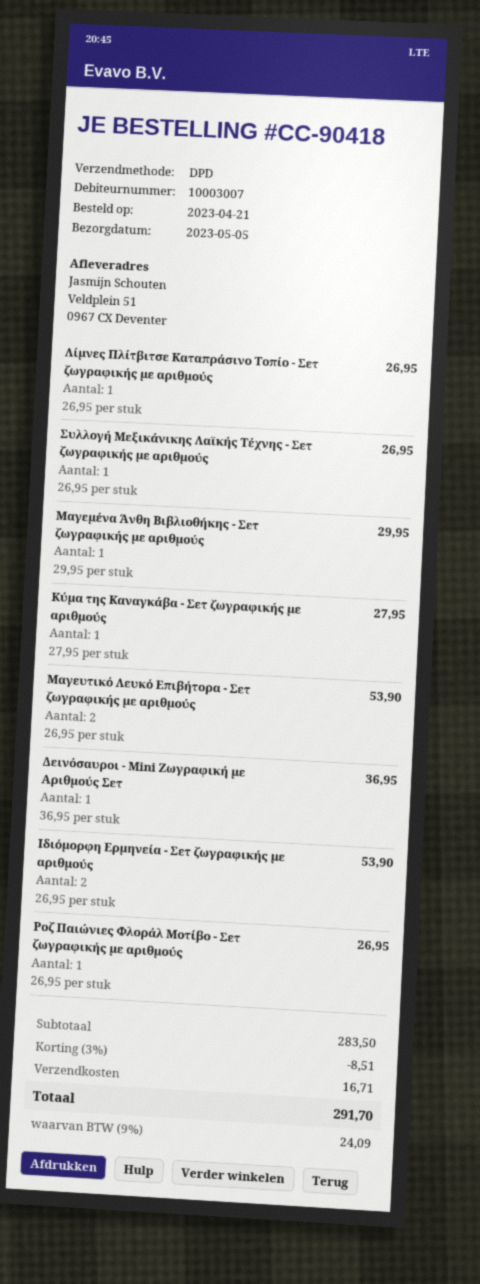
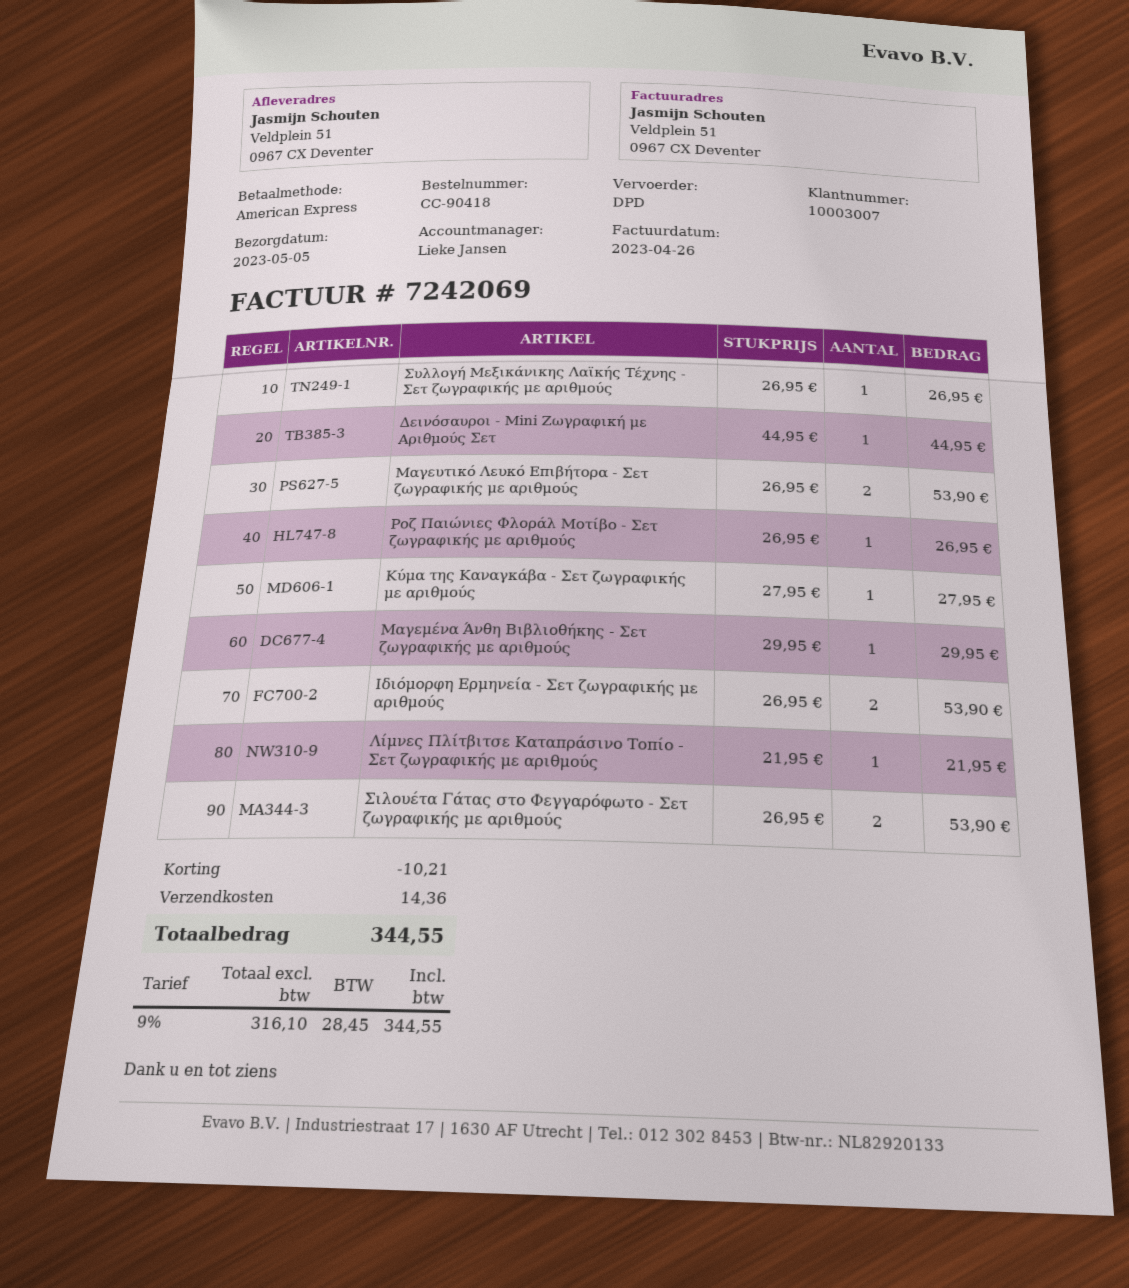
Λίμνες Πλίτβιτσε Καταπράσινο Τοπίο - Σετ ζωγραφικής με αριθμούς: 1 x 26.95 = 26.95 -> 1 x 21.95 = 21.95
Δεινόσαυροι - Mini Ζωγραφική με Αριθμούς Σετ: 1 x 36.95 = 36.95 -> 1 x 44.95 = 44.95
Σιλουέτα Γάτας στο Φεγγαρόφωτο - Σετ ζωγραφικής με αριθμούς: none -> 2 x 26.95 = 53.90
discount: 8.51 -> 10.21
shipping: 16.71 -> 14.36
tax: 9% = 24.09 -> 9% = 28.45
total: 291.70 -> 344.55

